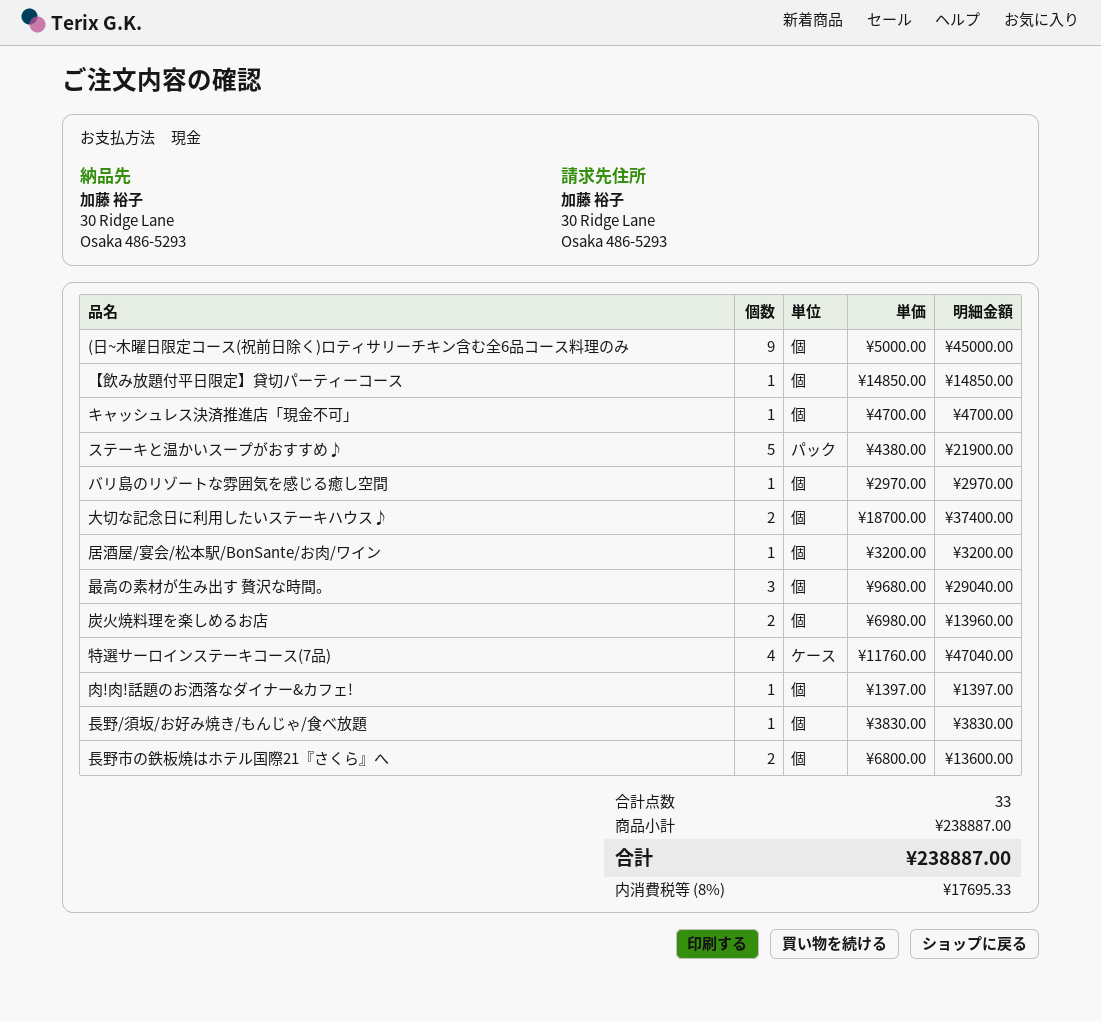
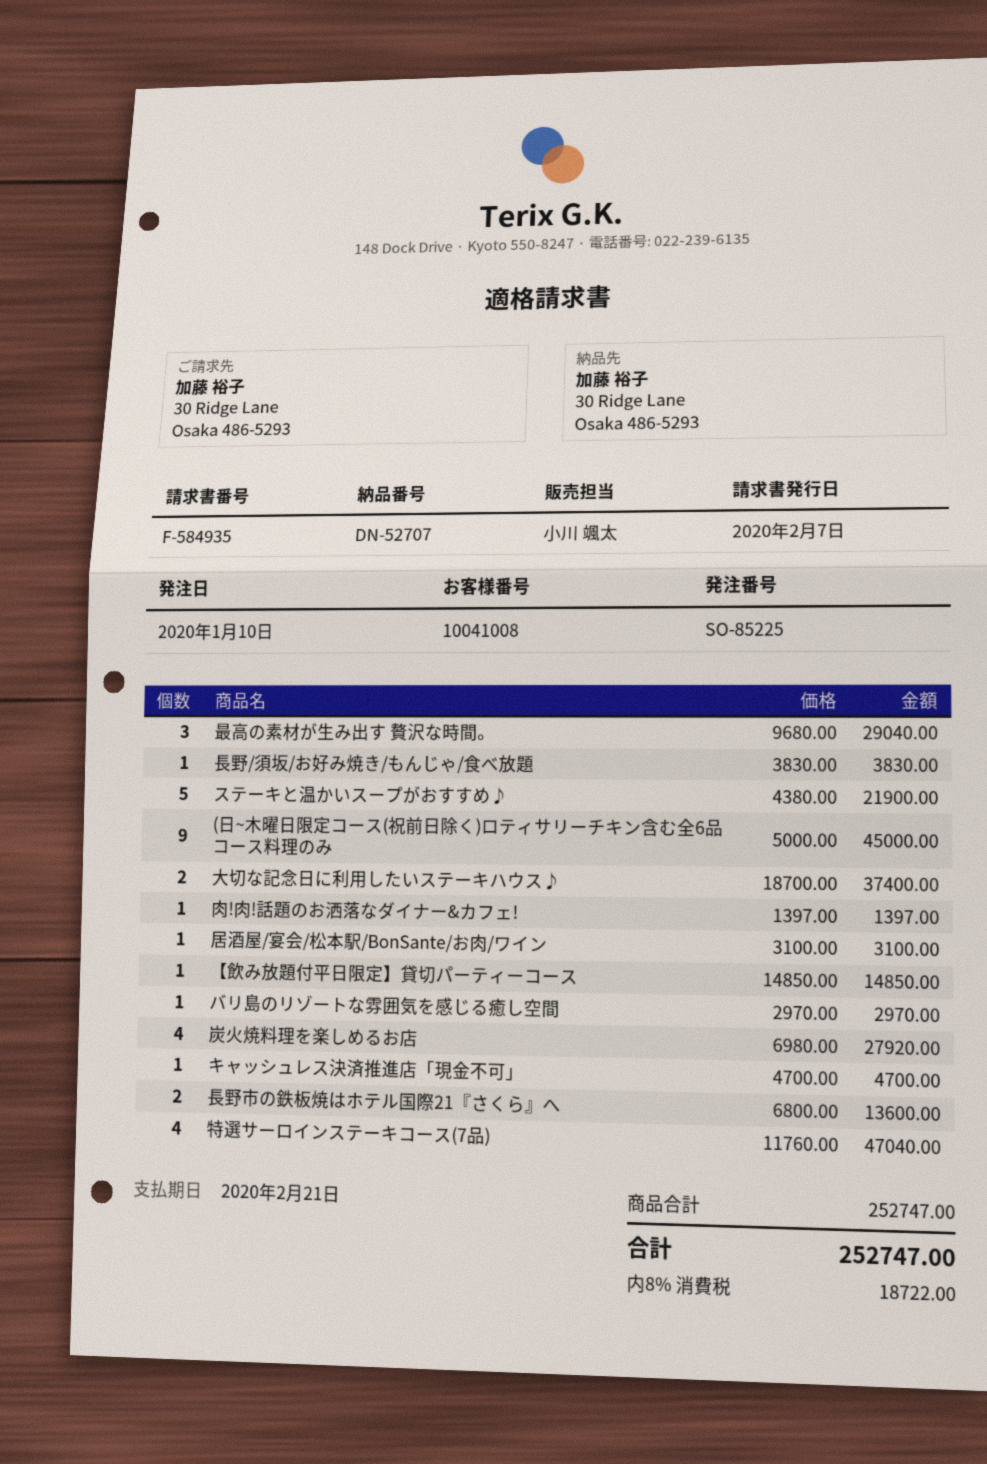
居酒屋/宴会/松本駅/BonSante/お肉/ワイン: 1 x 3200.00 = 3200.00 -> 1 x 3100.00 = 3100.00
炭火焼料理を楽しめるお店: 2 x 6980.00 = 13960.00 -> 4 x 6980.00 = 27920.00
subtotal: 238887.00 -> 252747.00
tax: 8% = 17695.33 -> 8% = 18722.00
total: 238887.00 -> 252747.00

